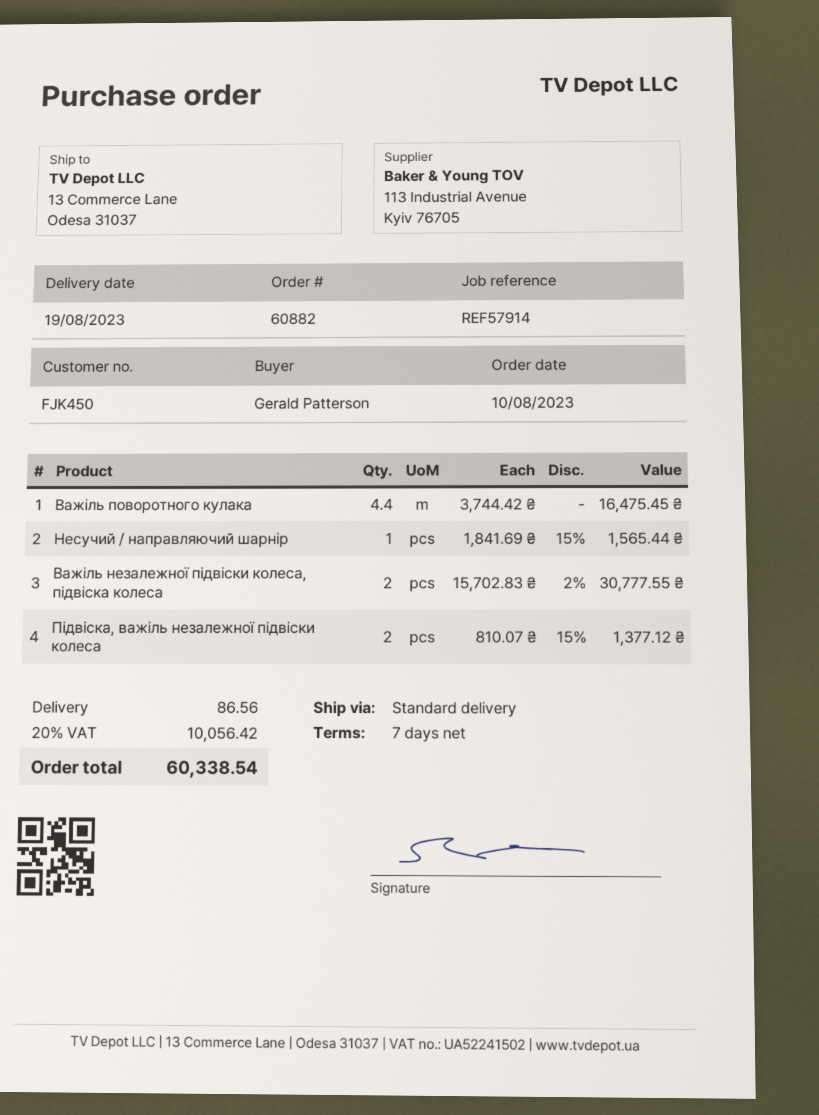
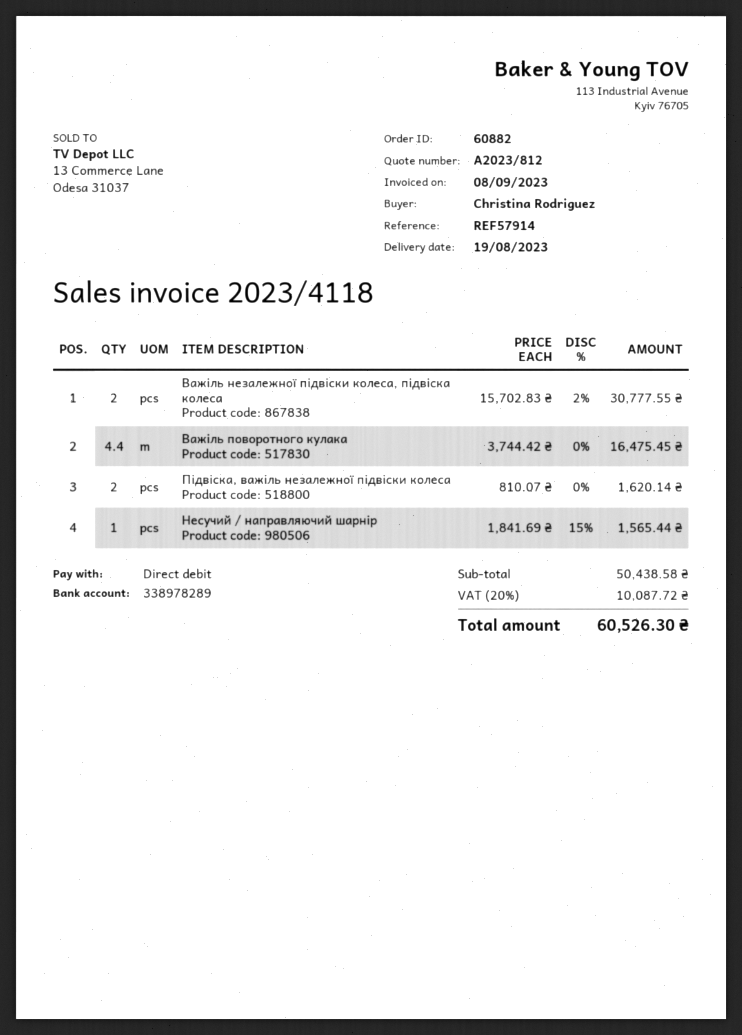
ordered by: Gerald Patterson -> Christina Rodriguez
Підвіска, важіль незалежної підвіски колеса: 2 x 810.07 - 15% = 1377.12 -> 2 x 810.07 = 1620.14
shipping: 86.56 -> none
tax: 20% = 10056.42 -> 20% = 10087.72
total: 60338.54 -> 60526.30

